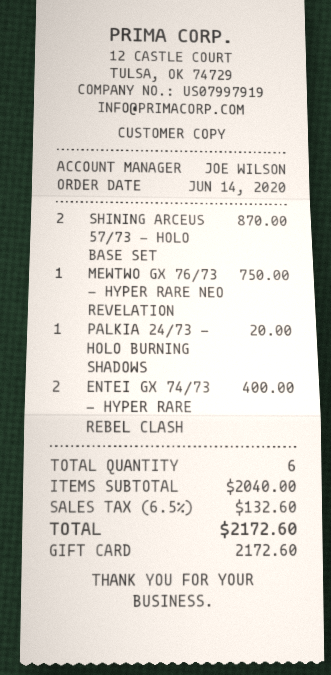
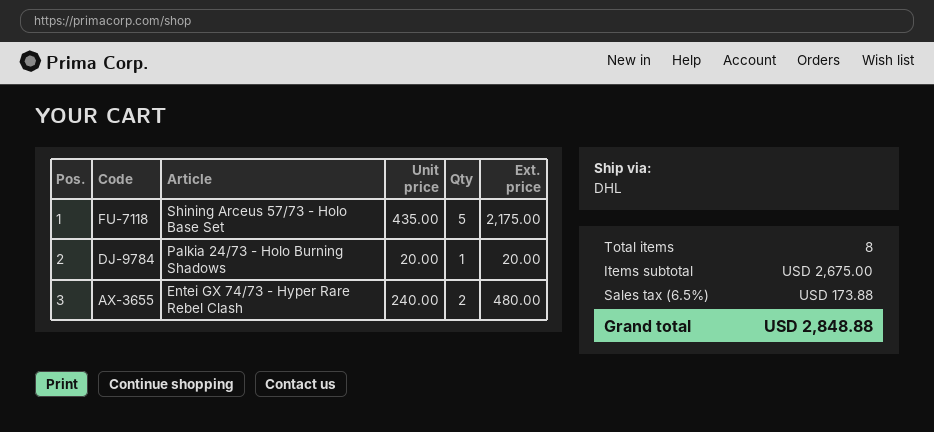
SHINING ARCEUS 57/73 - HOLO BASE SET: 2 for 870.00 -> 5 for 2175.00
MEWTWO GX 76/73 - HYPER RARE NEO REVELATION: 1 for 750.00 -> none
ENTEI GX 74/73 - HYPER RARE REBEL CLASH: 2 for 400.00 -> 2 for 480.00
total quantity: 6 -> 8
subtotal: 2040.00 -> 2675.00
tax: 6.5% = 132.60 -> 6.5% = 173.88
total: 2172.60 -> 2848.88

